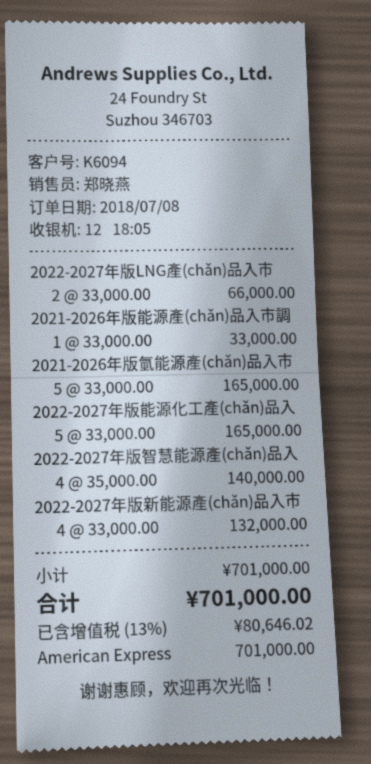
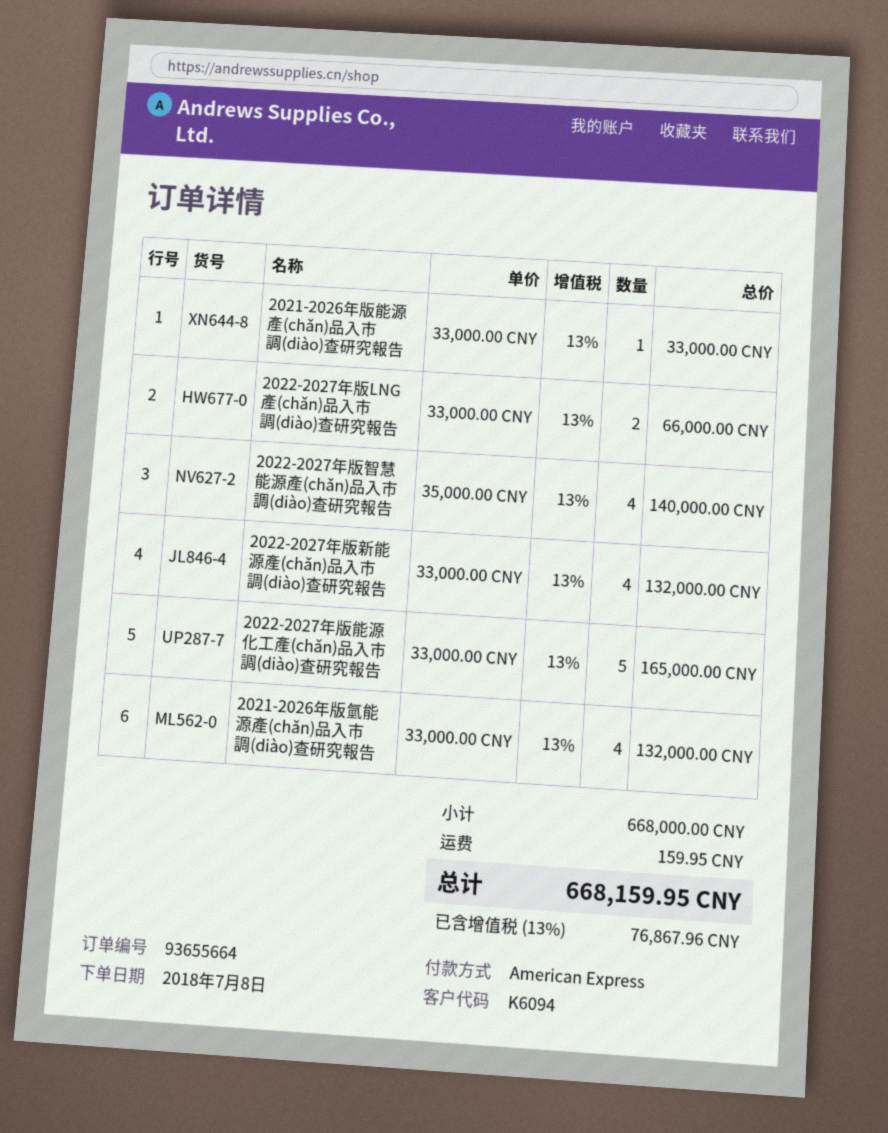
2021-2026年版氫能源產(chǎn)品入市: 5 x 33000.00 = 165000.00 -> 4 x 33000.00 = 132000.00
subtotal: 701000.00 -> 668000.00
shipping: none -> 159.95
tax: 13% = 80646.02 -> 13% = 76867.96
total: 701000.00 -> 668159.95

